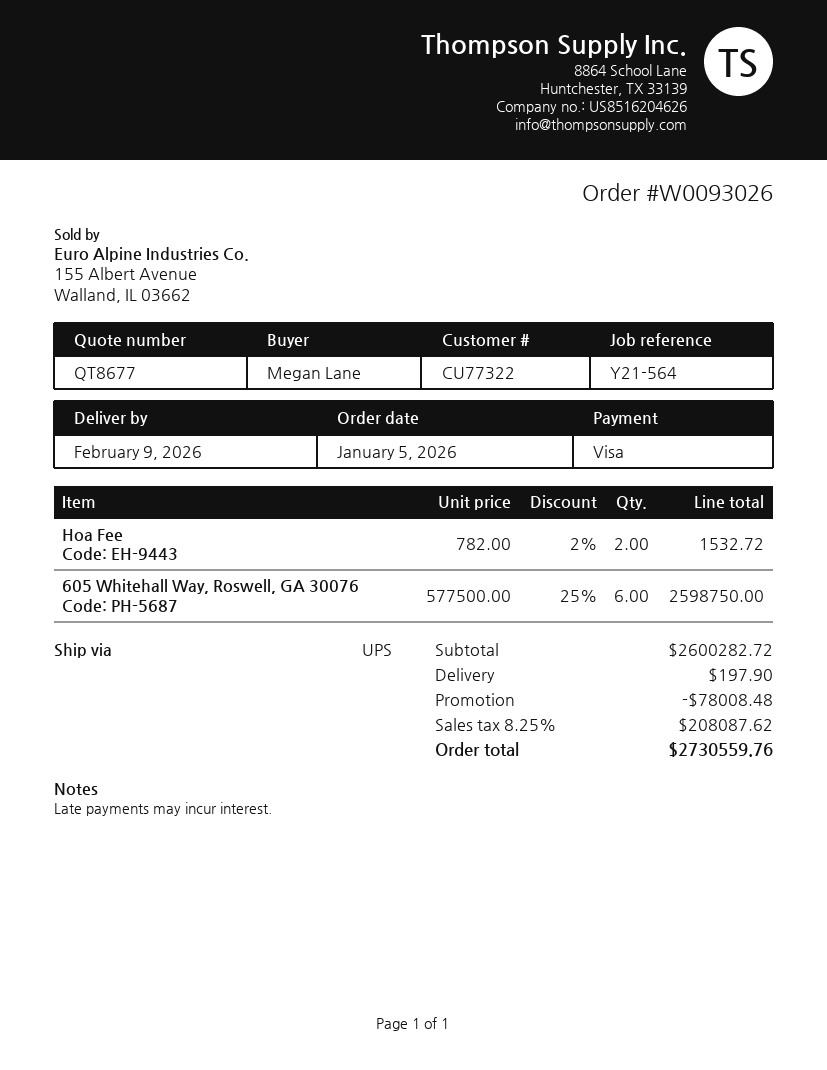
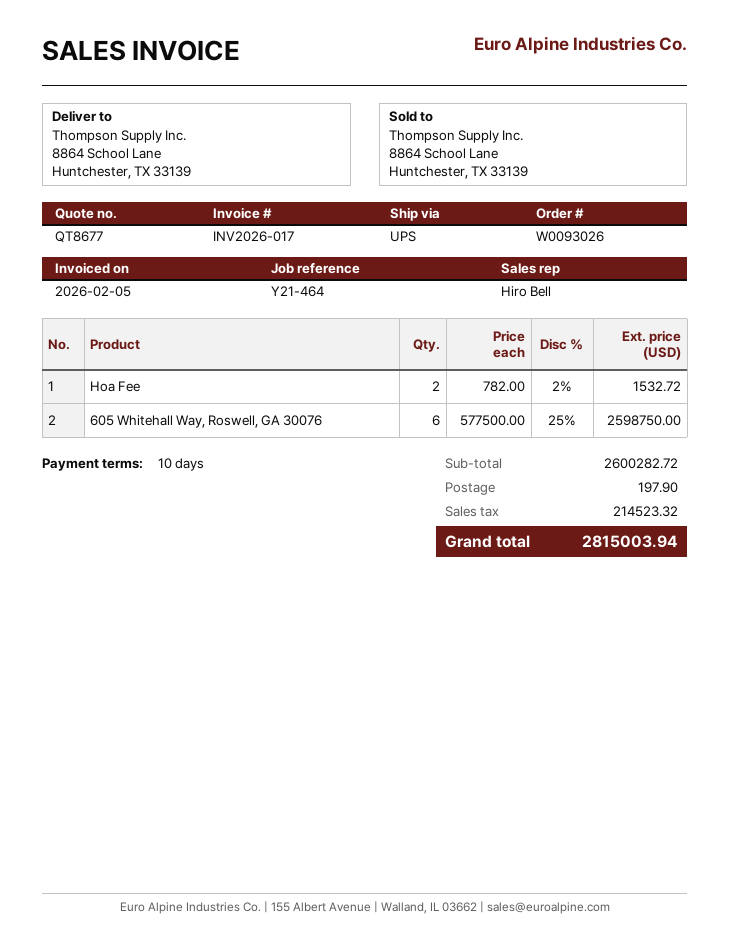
reference: Y21-564 -> Y21-464
discount: 78008.48 -> none
tax: 208087.62 -> 214523.32
total: 2730559.76 -> 2815003.94

